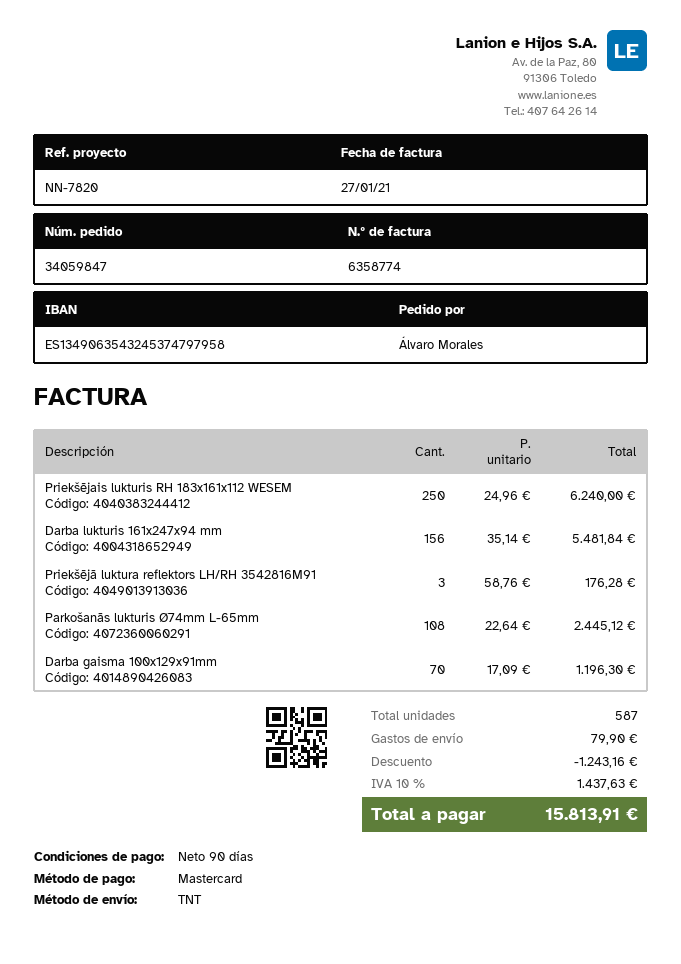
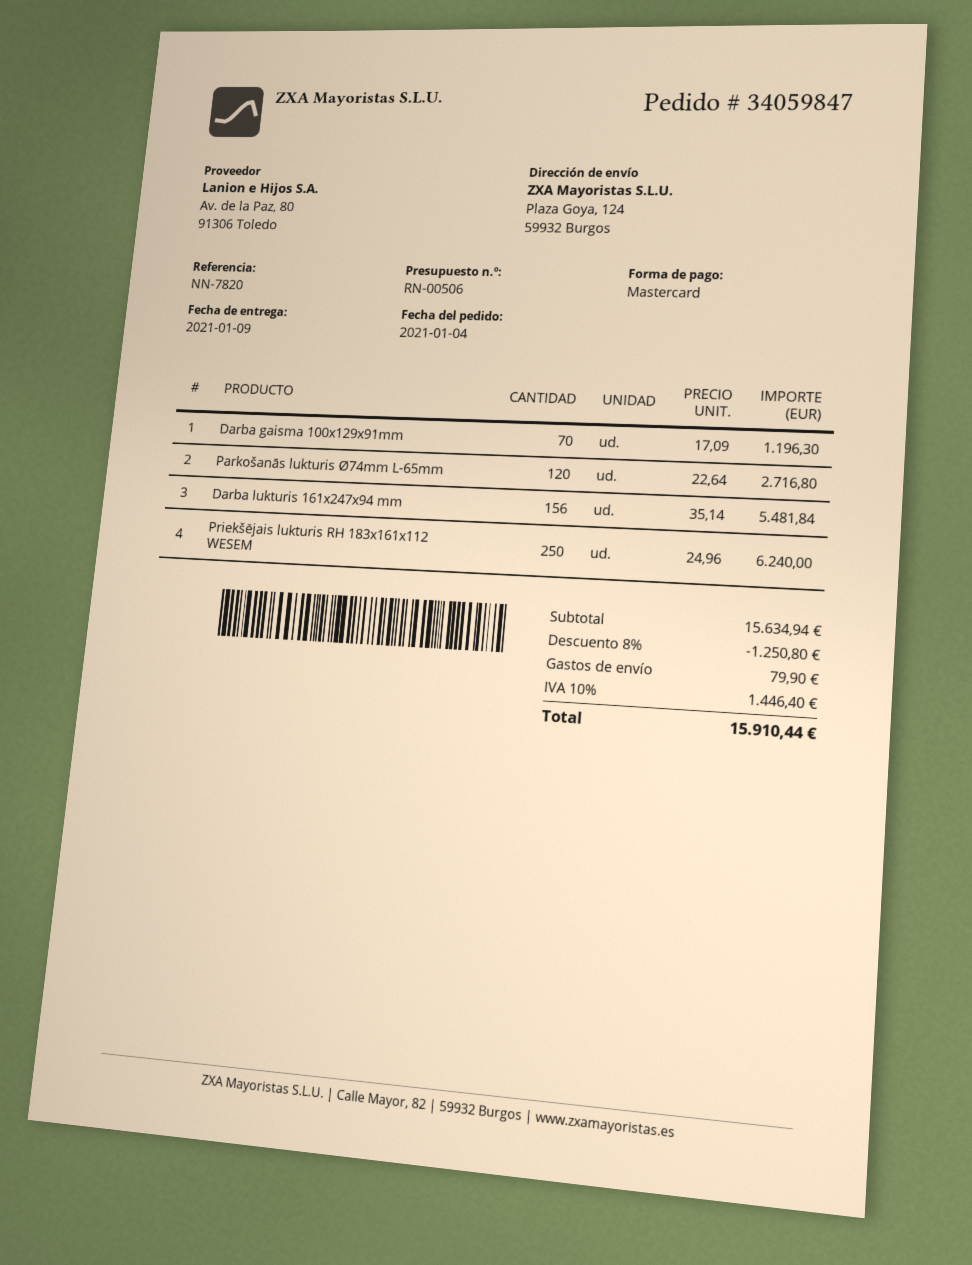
Priekšējā luktura reflektors LH/RH 3542816M91: 3 x 58.76 = 176.28 -> none
Parkošanās lukturis Ø74mm L-65mm: 108 x 22.64 = 2445.12 -> 120 x 22.64 = 2716.80
discount: 1243.16 -> 1250.80
tax: 10% = 1437.63 -> 10% = 1446.40
total: 15813.91 -> 15910.44

